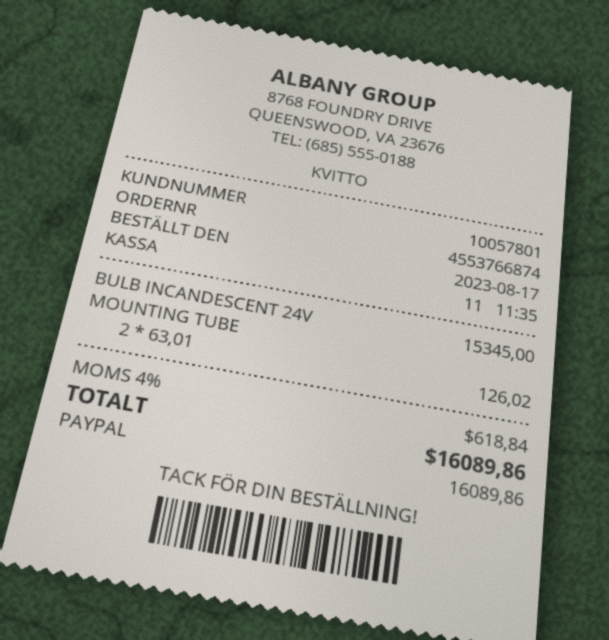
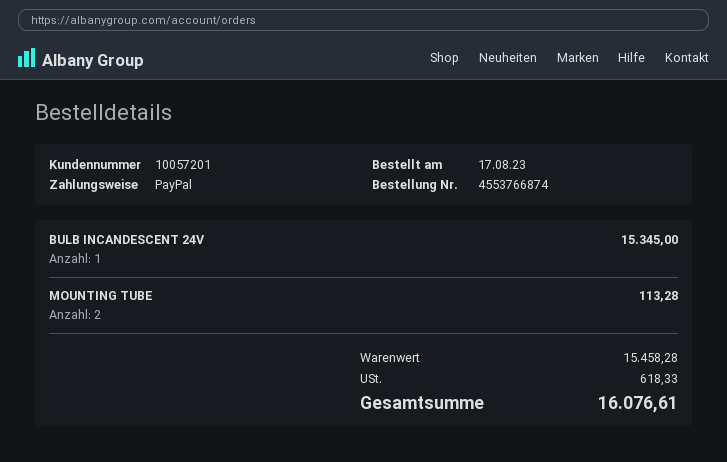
customer number: 10057801 -> 10057201
MOUNTING TUBE: 2 for 126.02 -> 2 for 113.28
tax: 618.84 -> 618.33
total: 16089.86 -> 16076.61

